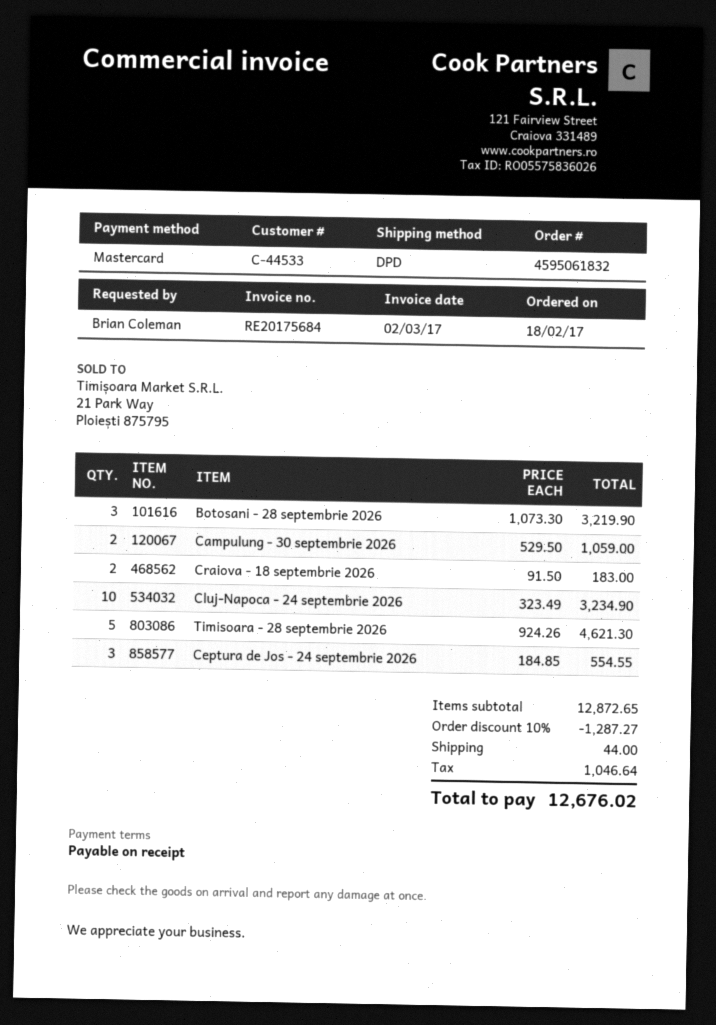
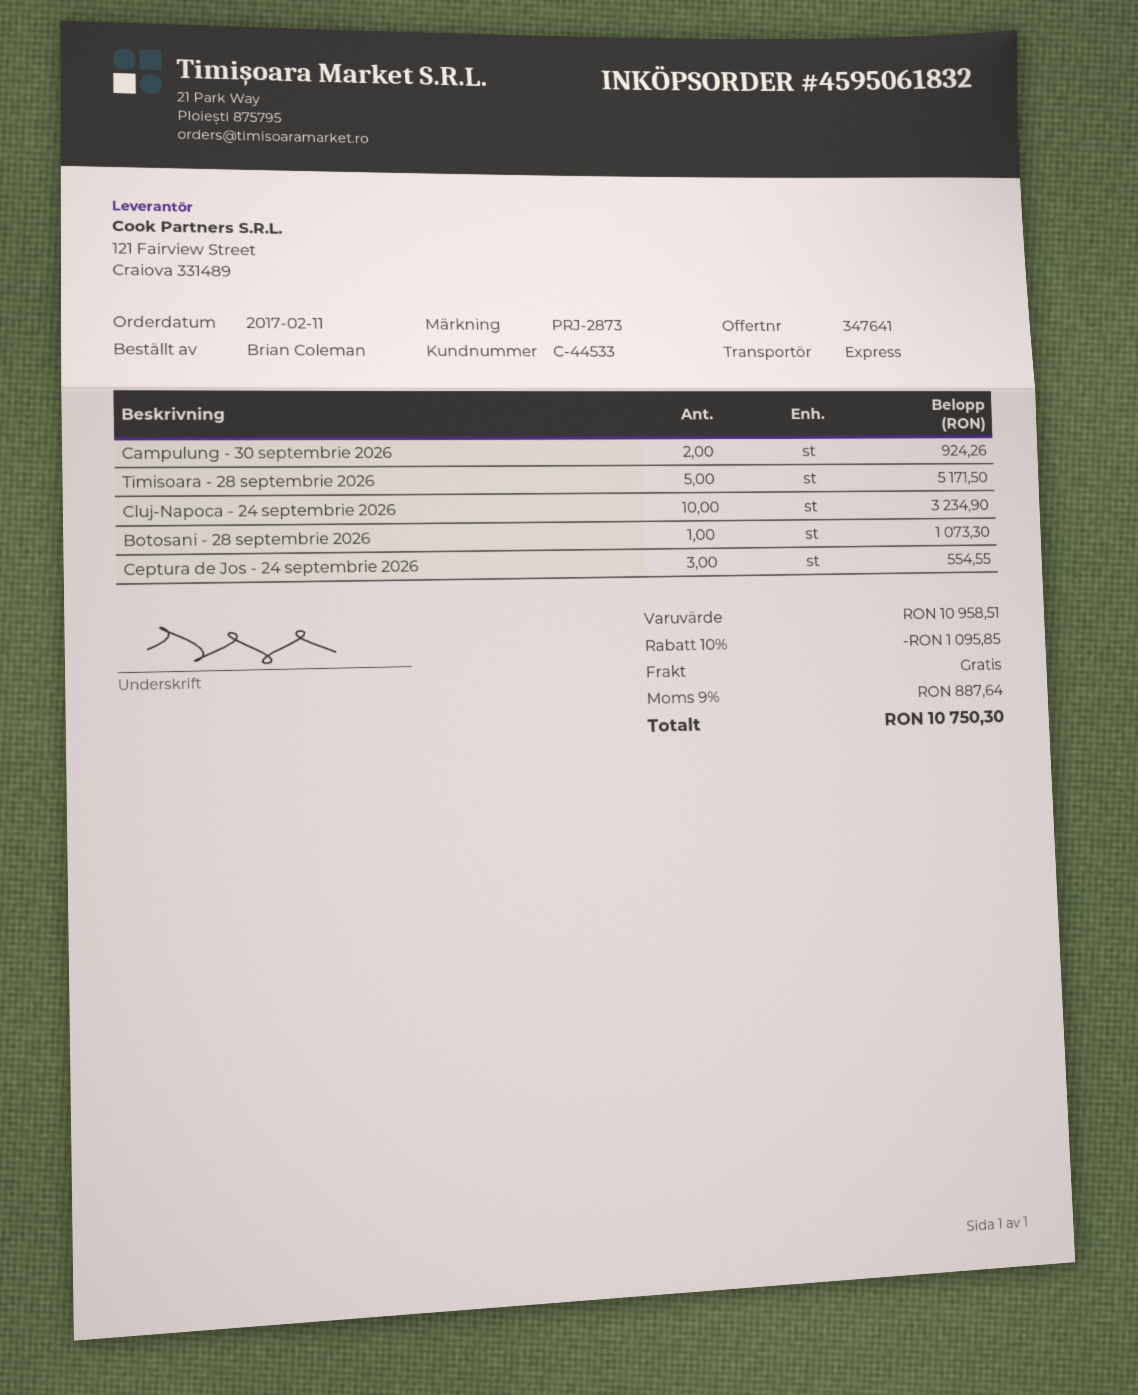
order date: 2017-02-18 -> 2017-02-11
shipping method: DPD -> express
Botosani - 28 septembrie 2026: 3 for 3219.90 -> 1 for 1073.30
Campulung - 30 septembrie 2026: 2 for 1059.00 -> 2 for 924.26
Craiova - 18 septembrie 2026: 2 for 183.00 -> none
Timisoara - 28 septembrie 2026: 5 for 4621.30 -> 5 for 5171.50
subtotal: 12872.65 -> 10958.51
discount: 10% = 1287.27 -> 10% = 1095.85
shipping: 44.00 -> 0.00
tax: 1046.64 -> 887.64
total: 12676.02 -> 10750.30

